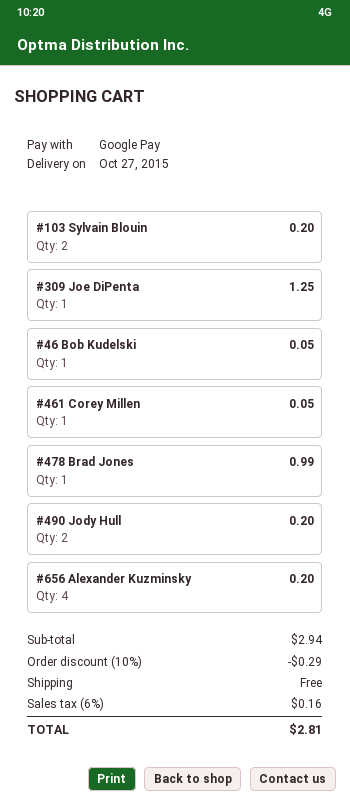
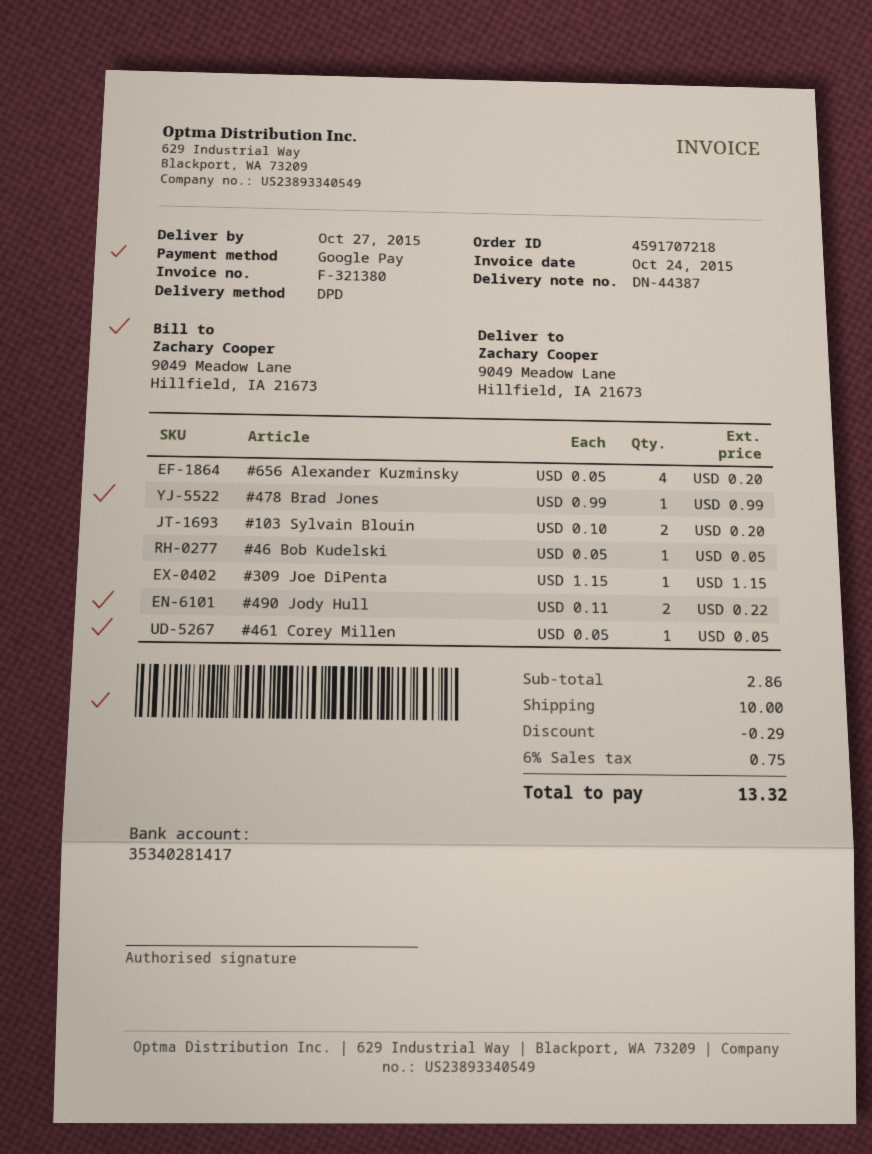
#309 Joe DiPenta: 1 for 1.25 -> 1 for 1.15
#490 Jody Hull: 2 for 0.20 -> 2 for 0.22
subtotal: 2.94 -> 2.86
shipping: 0.00 -> 10.00
tax: 6% = 0.16 -> 6% = 0.75
total: 2.81 -> 13.32

